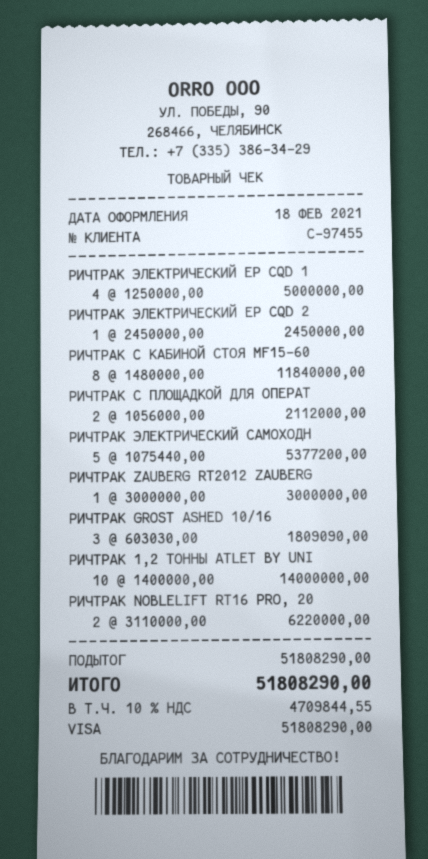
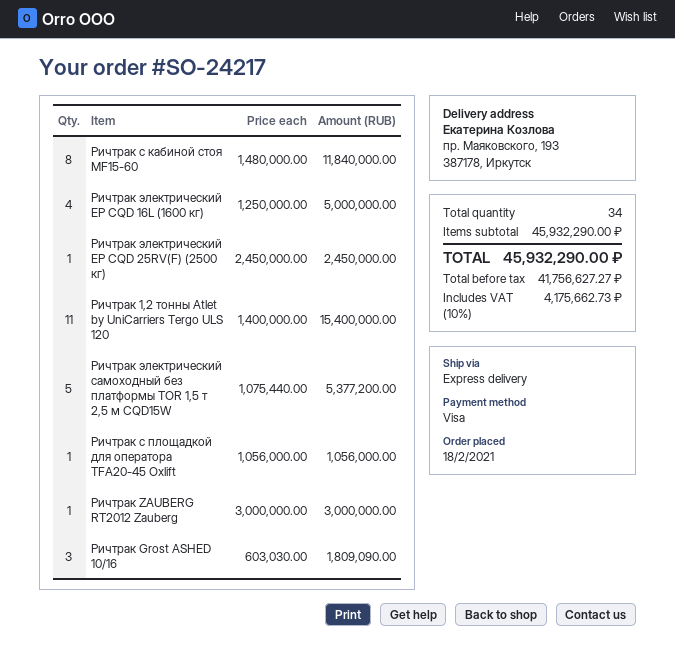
РИЧТРАК С ПЛОЩАДКОЙ ДЛЯ ОПЕРАТ: 2 x 1056000.00 = 2112000.00 -> 1 x 1056000.00 = 1056000.00
РИЧТРАК 1,2 ТОННЫ ATLET BY UNI: 10 x 1400000.00 = 14000000.00 -> 11 x 1400000.00 = 15400000.00
РИЧТРАК NOBLELIFT RT16 PRO, 20: 2 x 3110000.00 = 6220000.00 -> none
subtotal: 51808290.00 -> 45932290.00
tax: 10% = 4709844.55 -> 10% = 4175662.73
total: 51808290.00 -> 45932290.00

